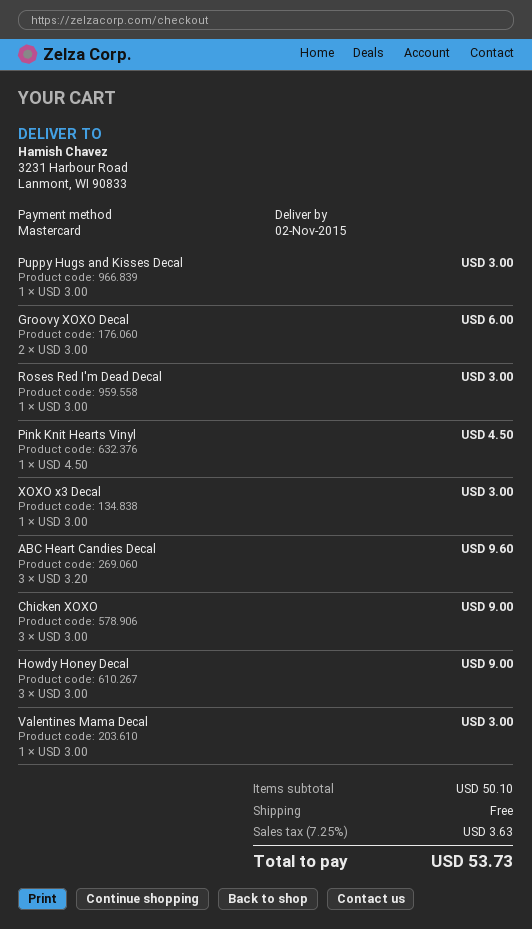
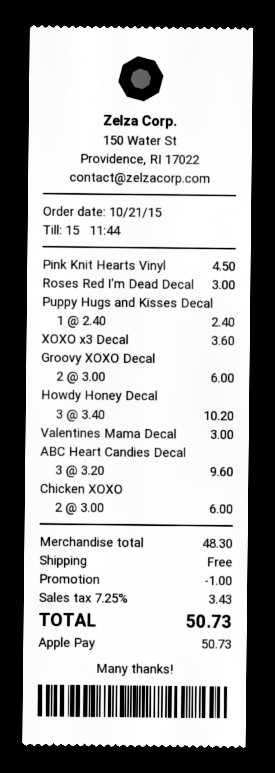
payment method: Mastercard -> Apple Pay
Puppy Hugs and Kisses Decal: 1 x 3.00 = 3.00 -> 1 x 2.40 = 2.40
XOXO x3 Decal: 1 x 3.00 = 3.00 -> 1 x 3.60 = 3.60
Chicken XOXO: 3 x 3.00 = 9.00 -> 2 x 3.00 = 6.00
Howdy Honey Decal: 3 x 3.00 = 9.00 -> 3 x 3.40 = 10.20
subtotal: 50.10 -> 48.30
discount: none -> 1.00
tax: 7.25% = 3.63 -> 7.25% = 3.43
total: 53.73 -> 50.73

